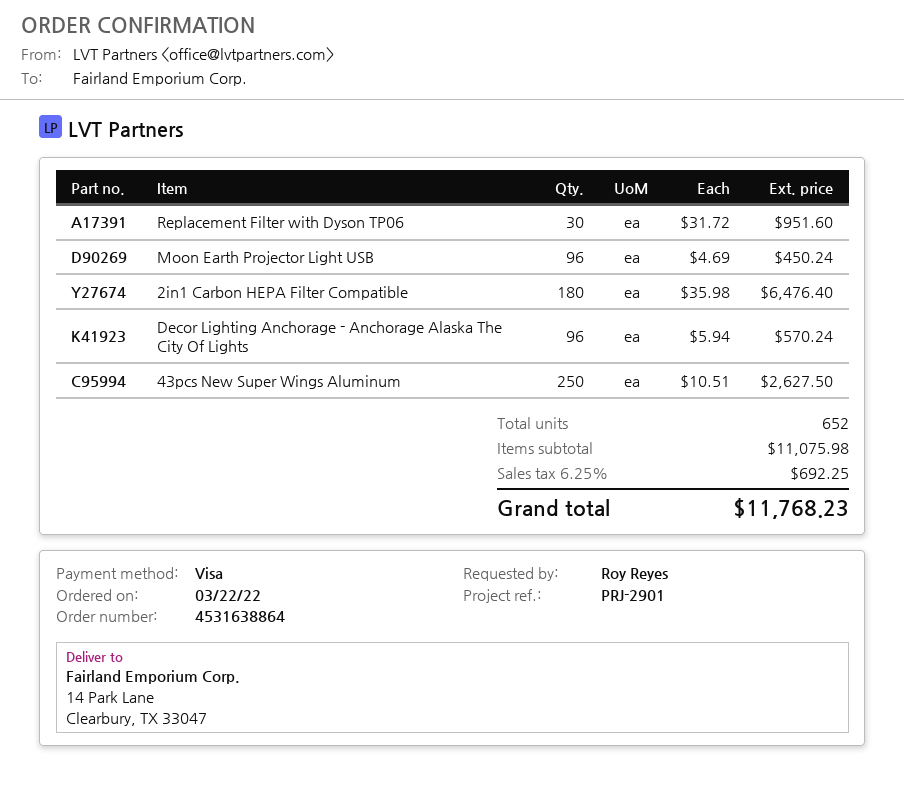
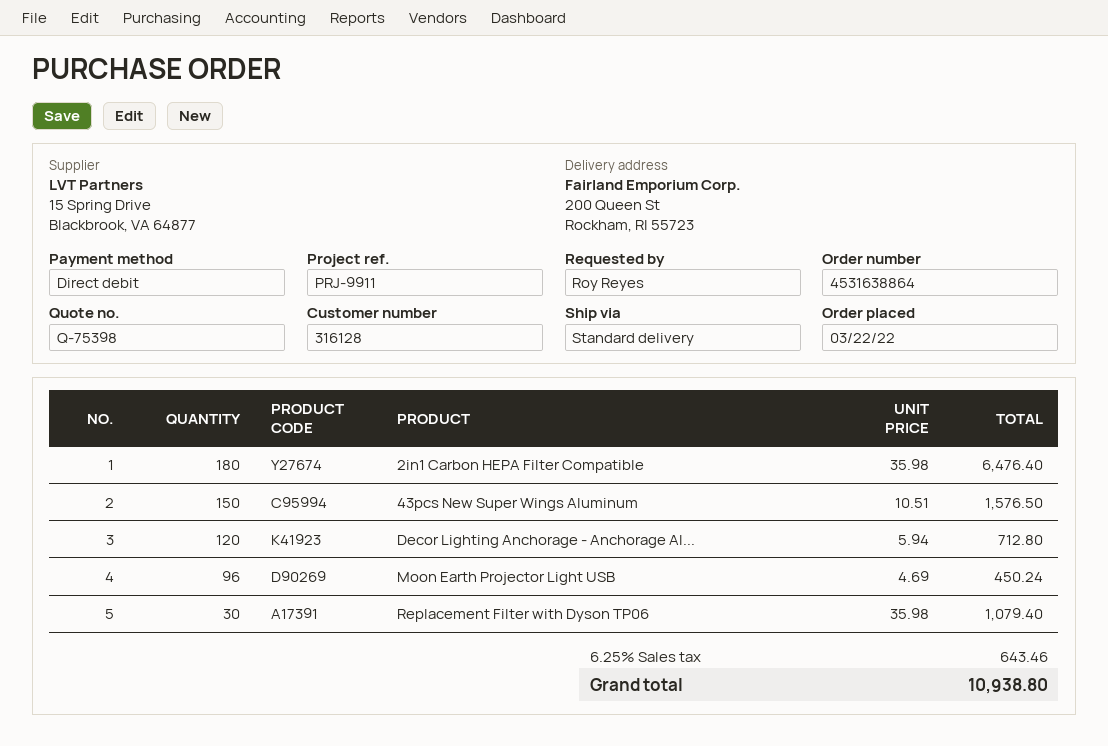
reference: PRJ-2901 -> PRJ-9911
payment method: Visa -> direct debit
ship to: 14 Park Lane, Clearbury, TX 33047 -> 200 Queen St, Rockham, RI 55723
Replacement Filter with Dyson TP06: 30 x 31.72 = 951.60 -> 30 x 35.98 = 1079.40
Decor Lighting Anchorage - Anchorage Alaska The City Of Lights: 96 x 5.94 = 570.24 -> 120 x 5.94 = 712.80
43pcs New Super Wings Aluminum: 250 x 10.51 = 2627.50 -> 150 x 10.51 = 1576.50
tax: 6.25% = 692.25 -> 6.25% = 643.46
total: 11768.23 -> 10938.80

